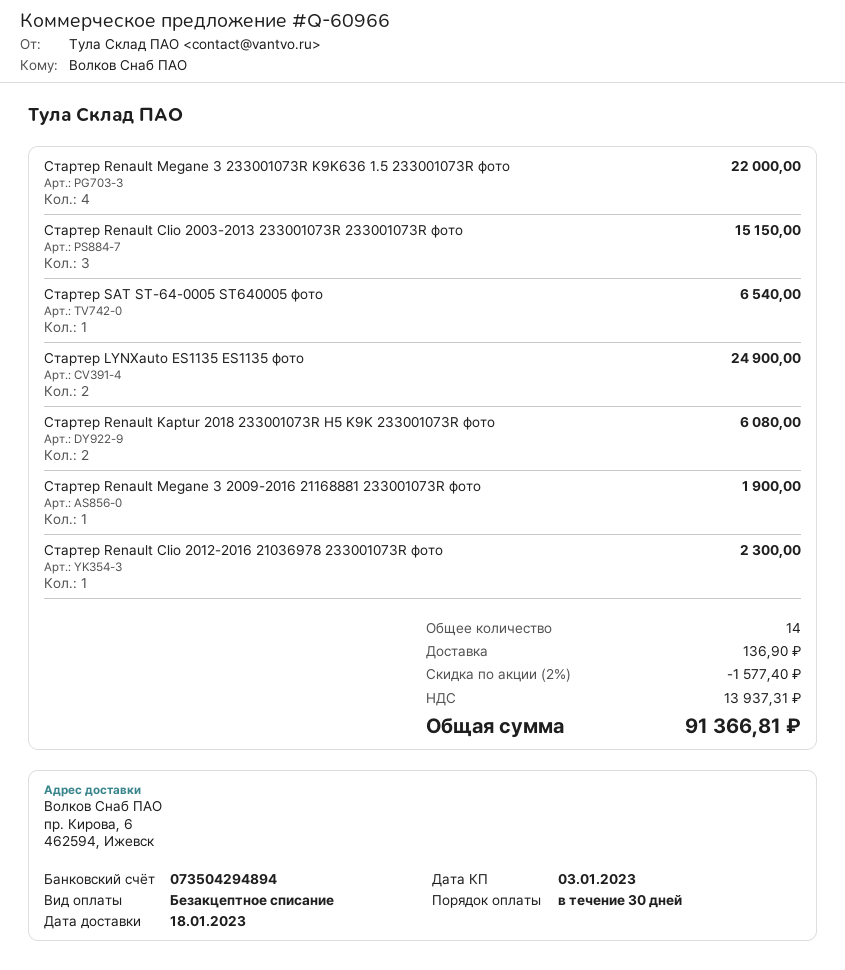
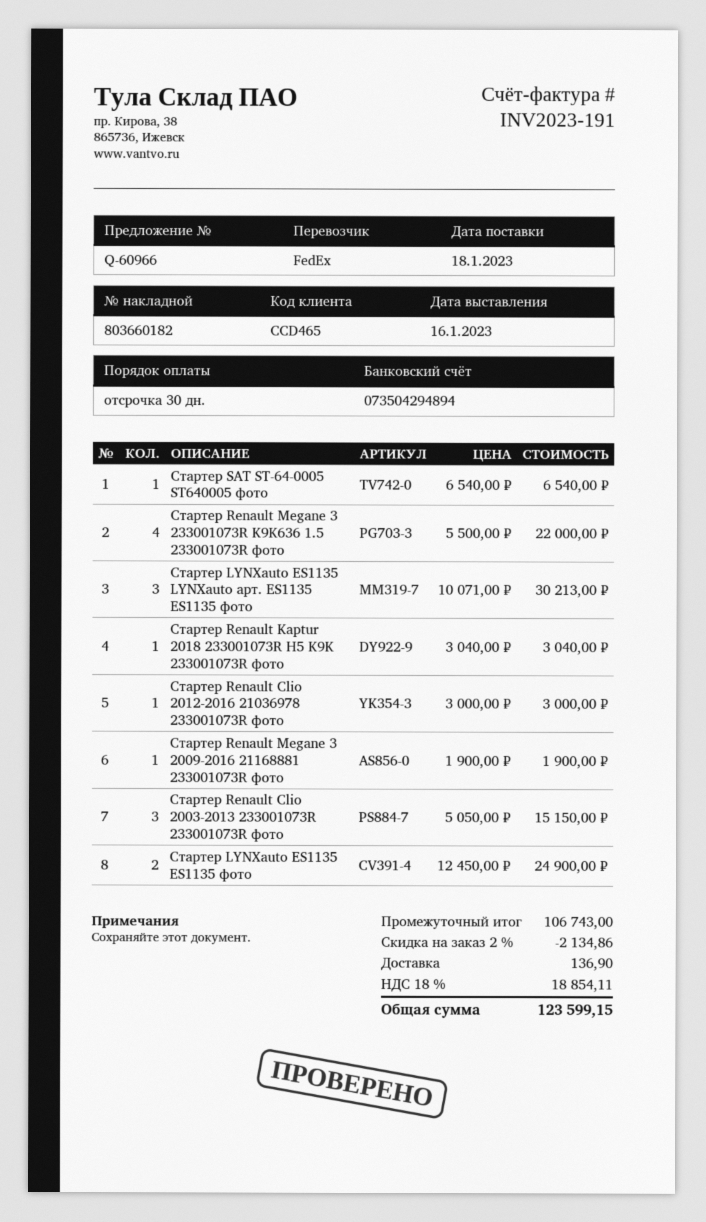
Стартер Renault Kaptur 2018 233001073R H5 K9K 233001073R фото: 2 for 6080.00 -> 1 for 3040.00
Стартер Renault Clio 2012-2016 21036978 233001073R фото: 1 for 2300.00 -> 1 for 3000.00
Стартер LYNXauto ES1135 LYNXauto арт. ES1135 ES1135 фото: none -> 3 for 30213.00
discount: 2% = 1577.40 -> 2% = 2134.86
tax: 13937.31 -> 18854.11
total: 91366.81 -> 123599.15

